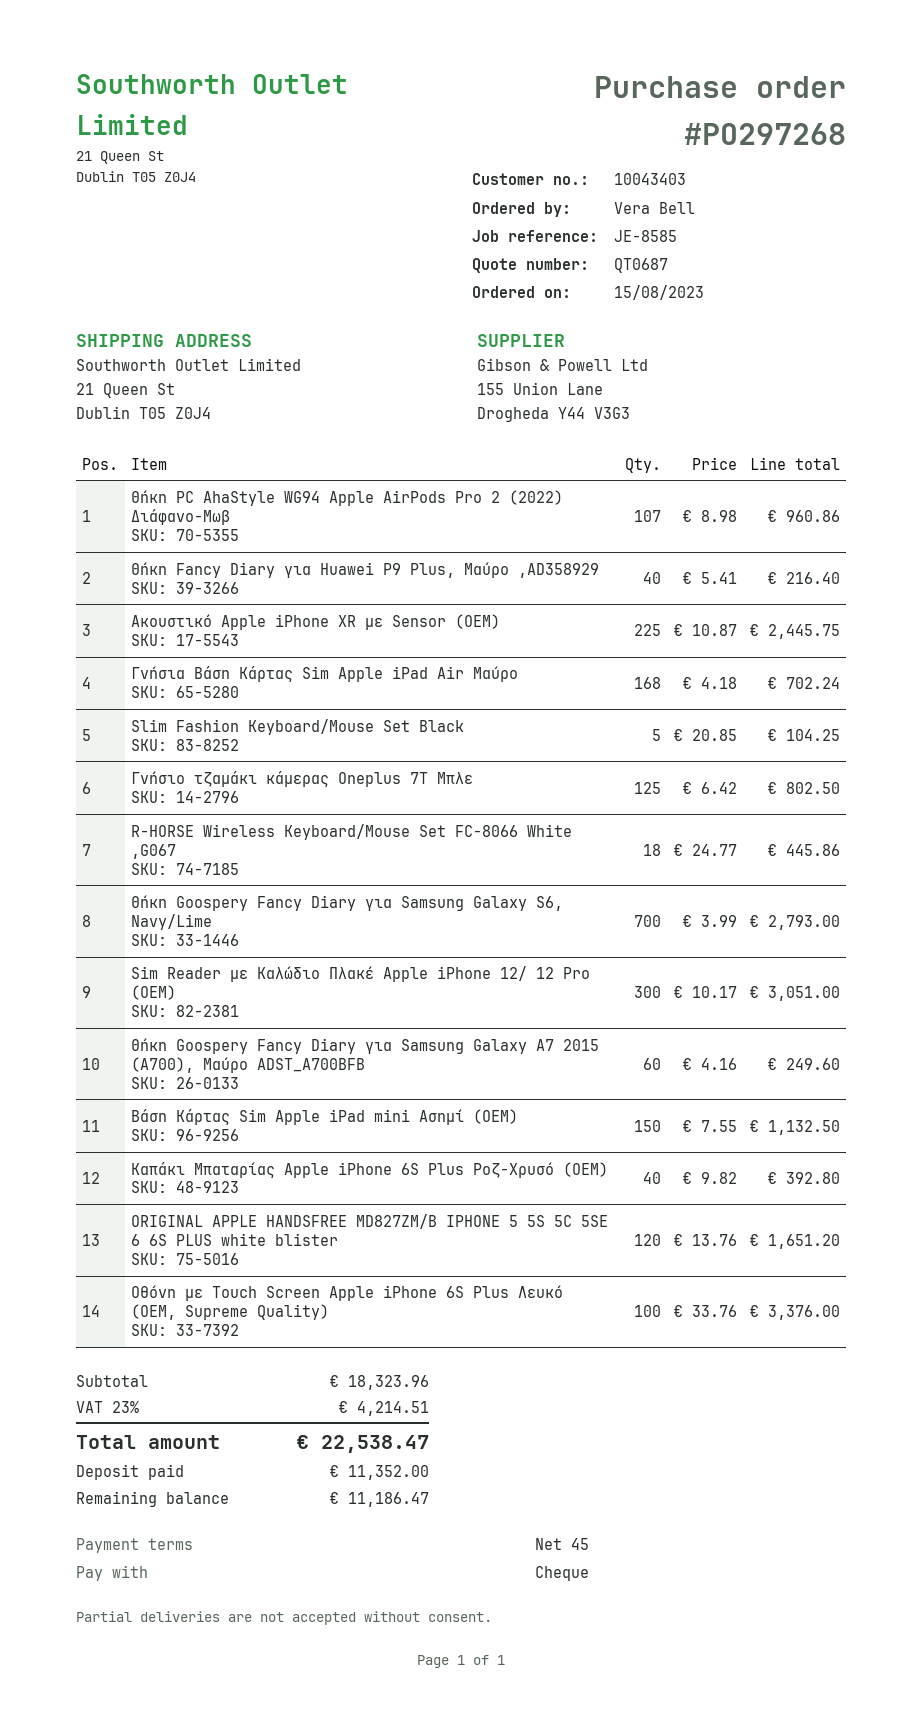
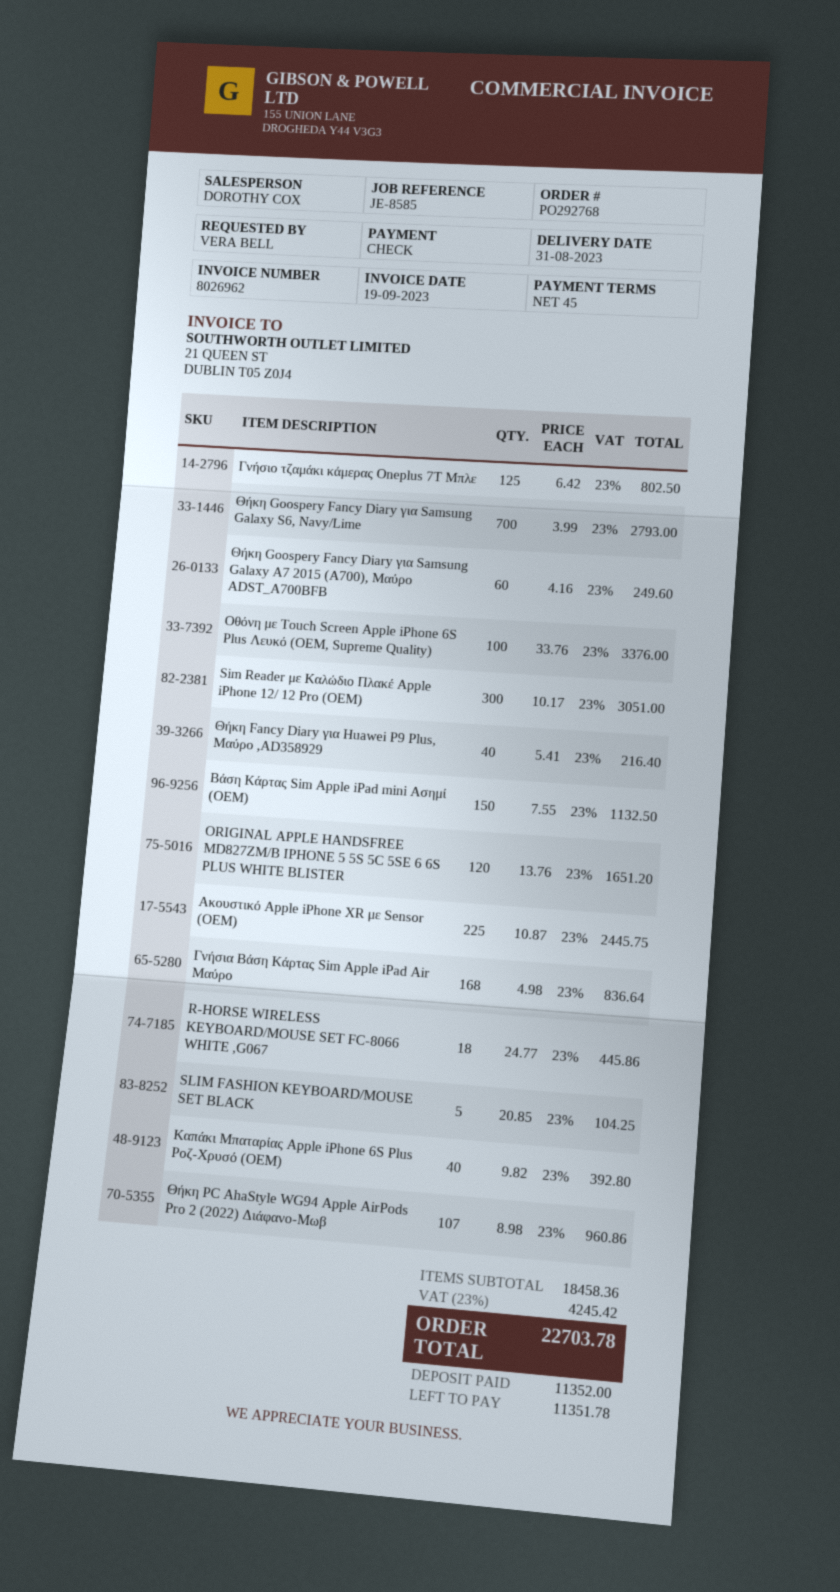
order number: PO297268 -> PO292768
Γνήσια Βάση Κάρτας Sim Apple iPad Air Μαύρο: 168 x 4.18 = 702.24 -> 168 x 4.98 = 836.64
subtotal: 18323.96 -> 18458.36
tax: 23% = 4214.51 -> 23% = 4245.42
total: 22538.47 -> 22703.78
balance: 11186.47 -> 11351.78

